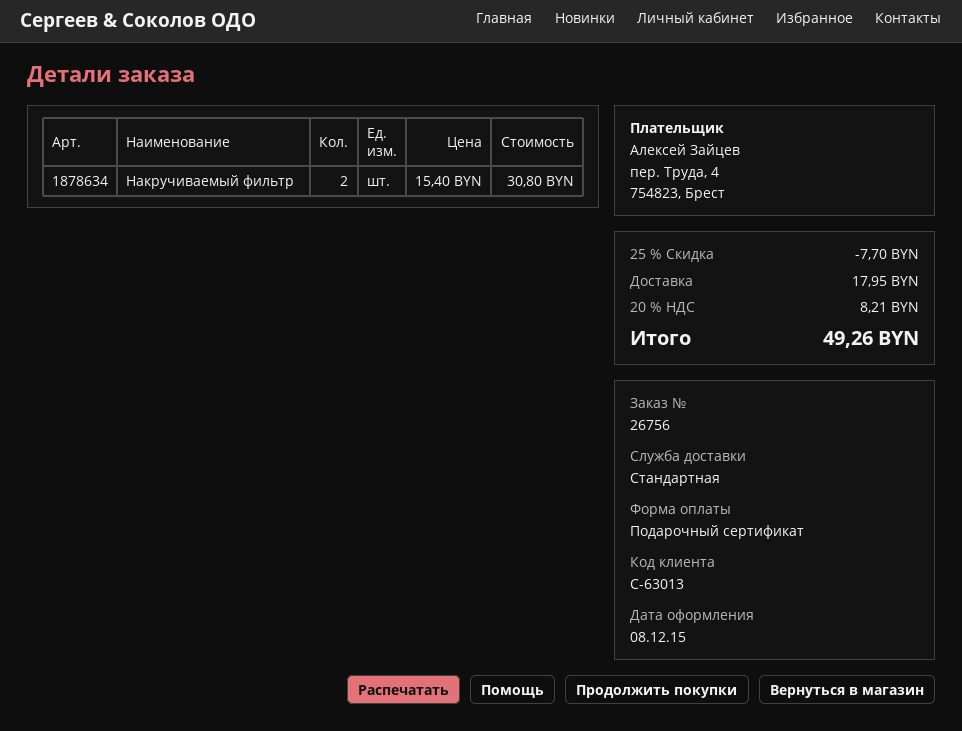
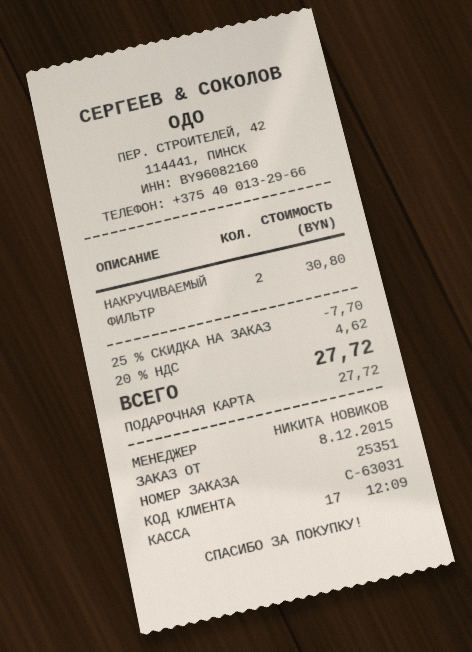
order number: 26756 -> 25351
customer number: C-63013 -> C-63031
shipping: 17.95 -> none
tax: 20% = 8.21 -> 20% = 4.62
total: 49.26 -> 27.72

